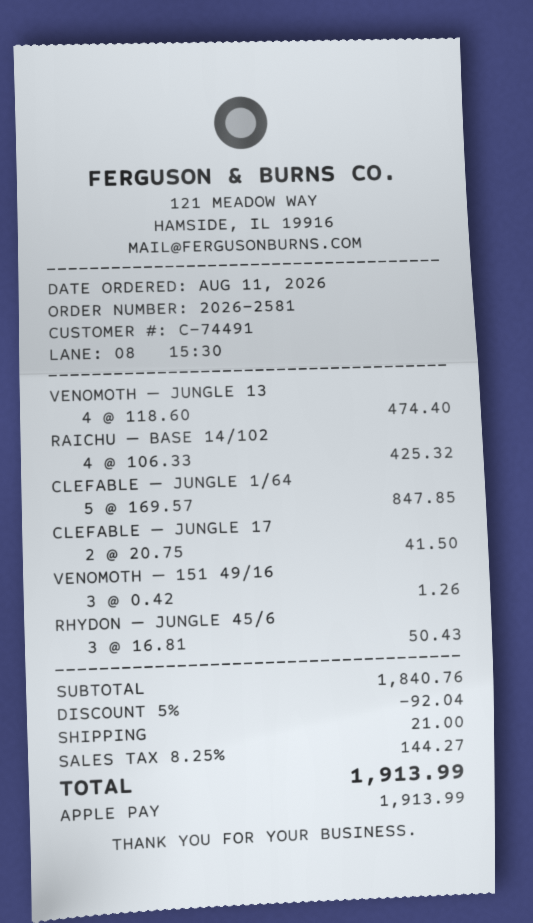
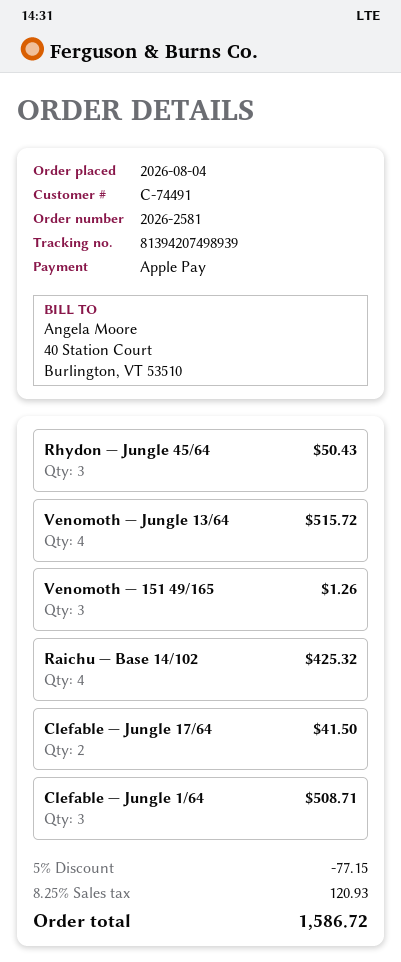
order date: 2026-08-11 -> 2026-08-04
VENOMOTH — JUNGLE 13: 4 for 474.40 -> 4 for 515.72
CLEFABLE — JUNGLE 1/64: 5 for 847.85 -> 3 for 508.71
discount: 5% = 92.04 -> 5% = 77.15
shipping: 21.00 -> none
tax: 8.25% = 144.27 -> 8.25% = 120.93
total: 1913.99 -> 1586.72

